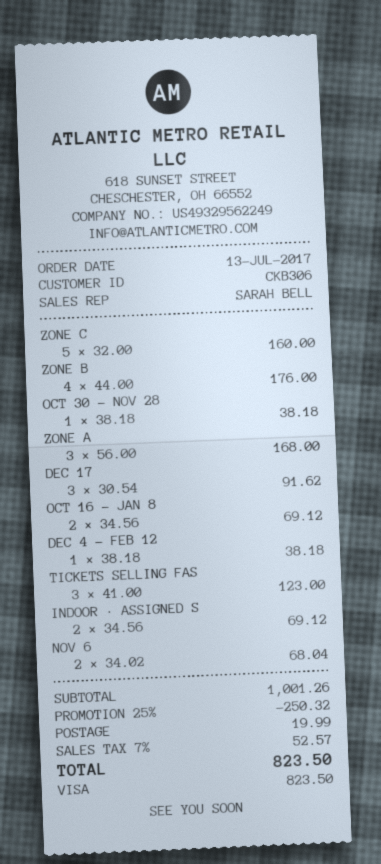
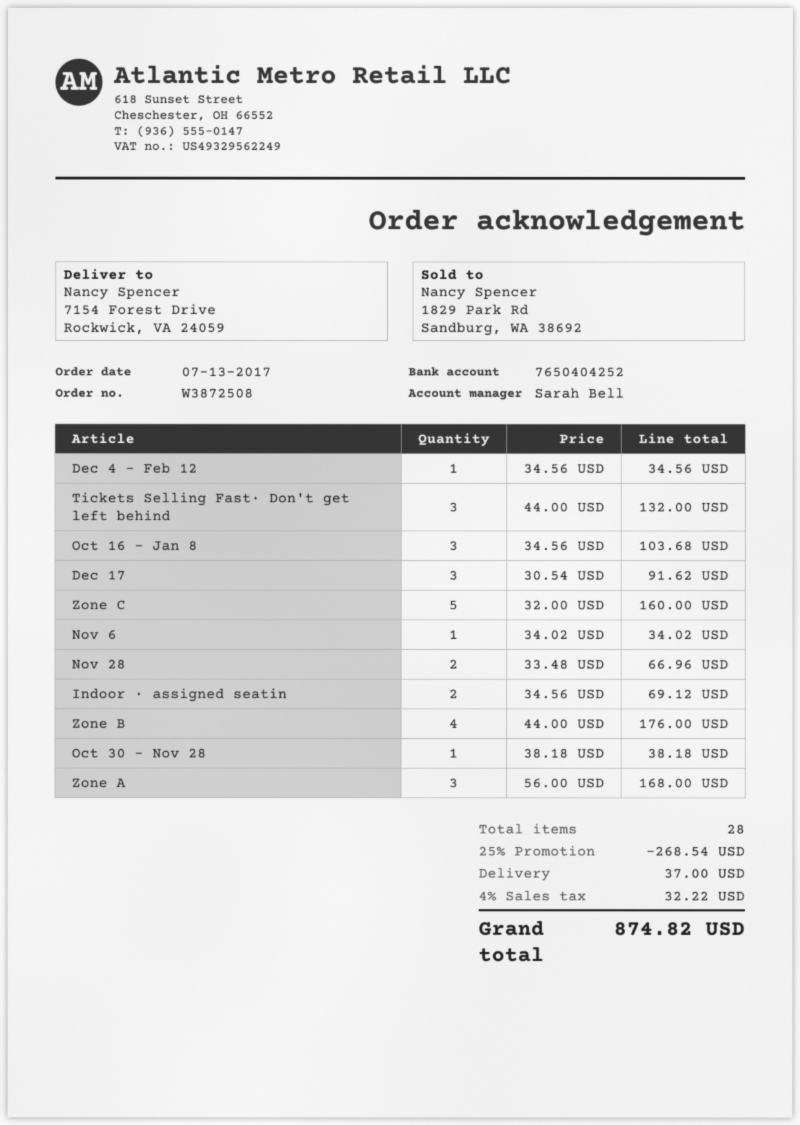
OCT 16 - JAN 8: 2 x 34.56 = 69.12 -> 3 x 34.56 = 103.68
DEC 4 - FEB 12: 1 x 38.18 = 38.18 -> 1 x 34.56 = 34.56
TICKETS SELLING FAS: 3 x 41.00 = 123.00 -> 3 x 44.00 = 132.00
NOV 6: 2 x 34.02 = 68.04 -> 1 x 34.02 = 34.02
Nov 28: none -> 2 x 33.48 = 66.96
discount: 25% = 250.32 -> 25% = 268.54
shipping: 19.99 -> 37.00
tax: 7% = 52.57 -> 4% = 32.22
total: 823.50 -> 874.82

